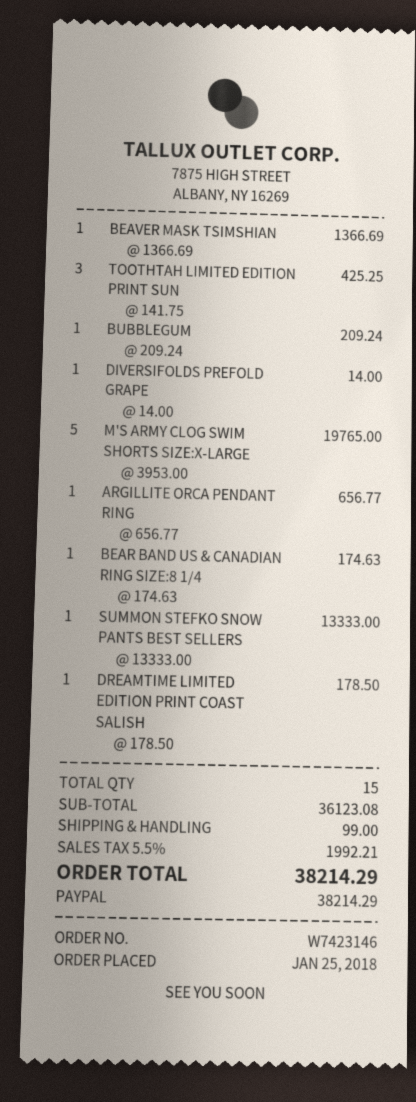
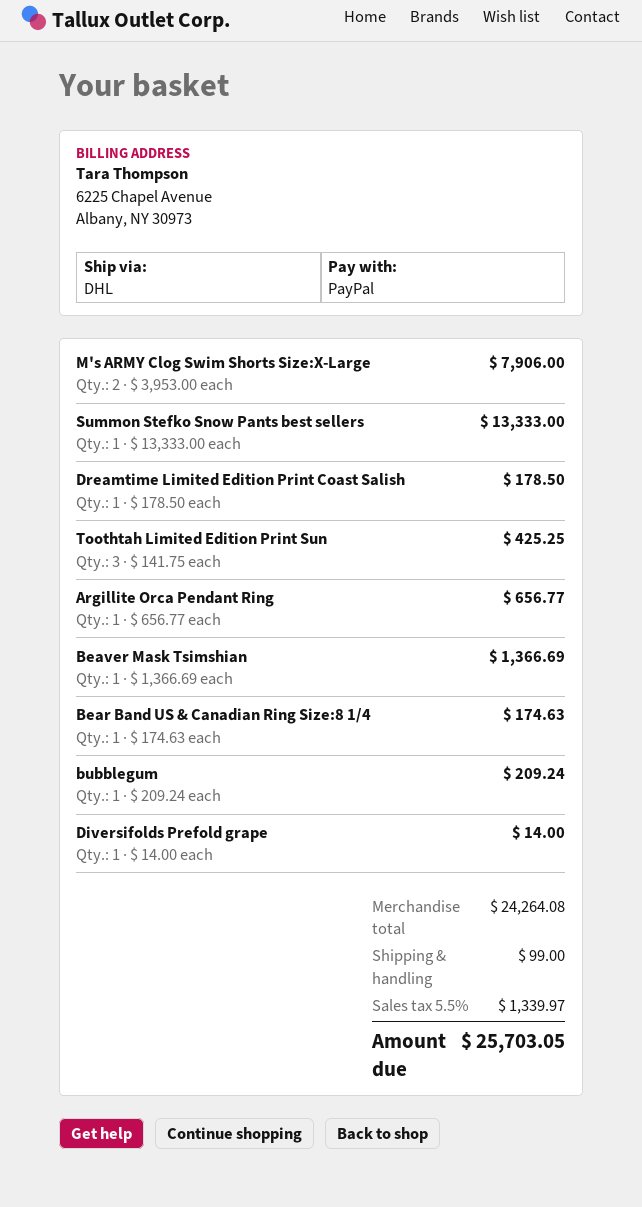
M'S ARMY CLOG SWIM SHORTS SIZE:X-LARGE: 5 x 3953.00 = 19765.00 -> 2 x 3953.00 = 7906.00
subtotal: 36123.08 -> 24264.08
tax: 5.5% = 1992.21 -> 5.5% = 1339.97
total: 38214.29 -> 25703.05

